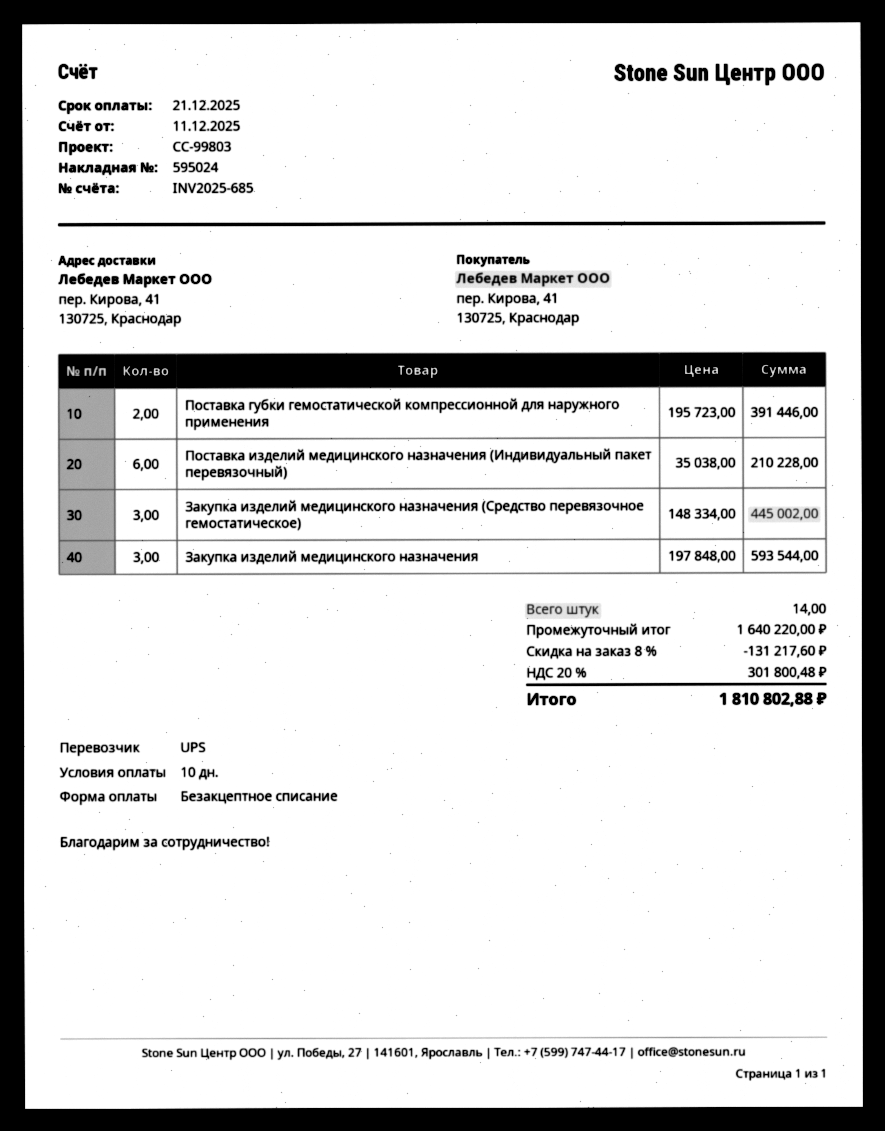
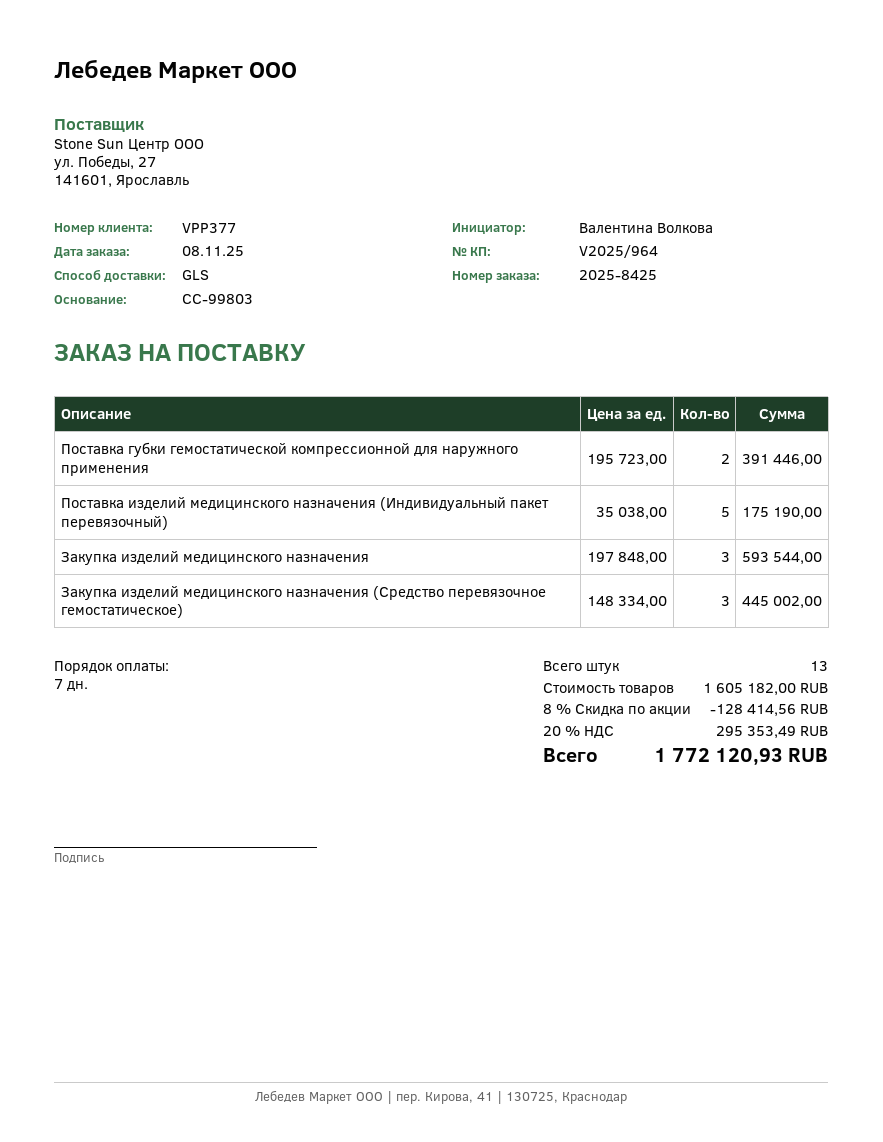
payment terms: 10 days -> 7 days
shipping method: UPS -> GLS
Поставка изделий медицинского назначения (Индивидуальный пакет перевязочный): 6 x 35038.00 = 210228.00 -> 5 x 35038.00 = 175190.00
total quantity: 14 -> 13
subtotal: 1640220.00 -> 1605182.00
discount: 8% = 131217.60 -> 8% = 128414.56
tax: 20% = 301800.48 -> 20% = 295353.49
total: 1810802.88 -> 1772120.93

